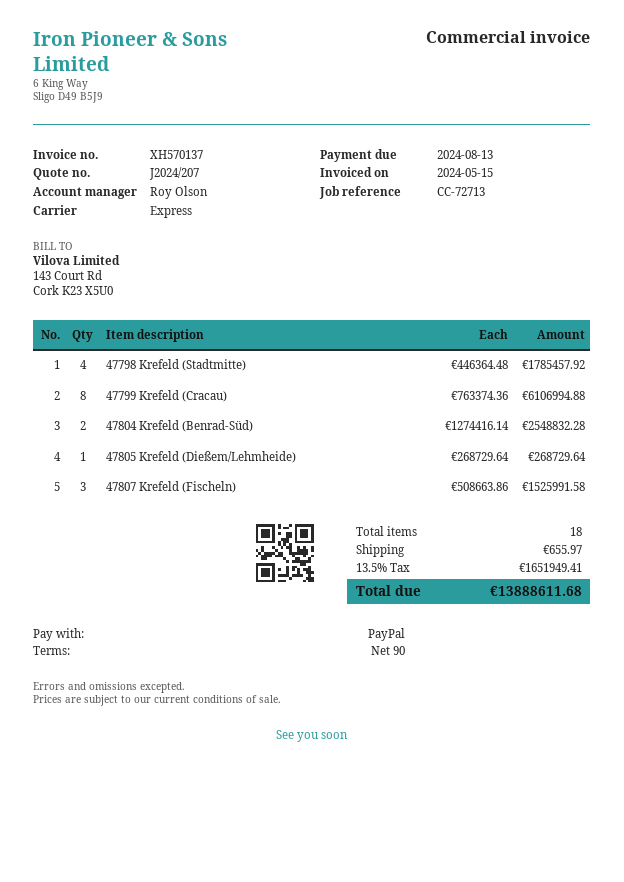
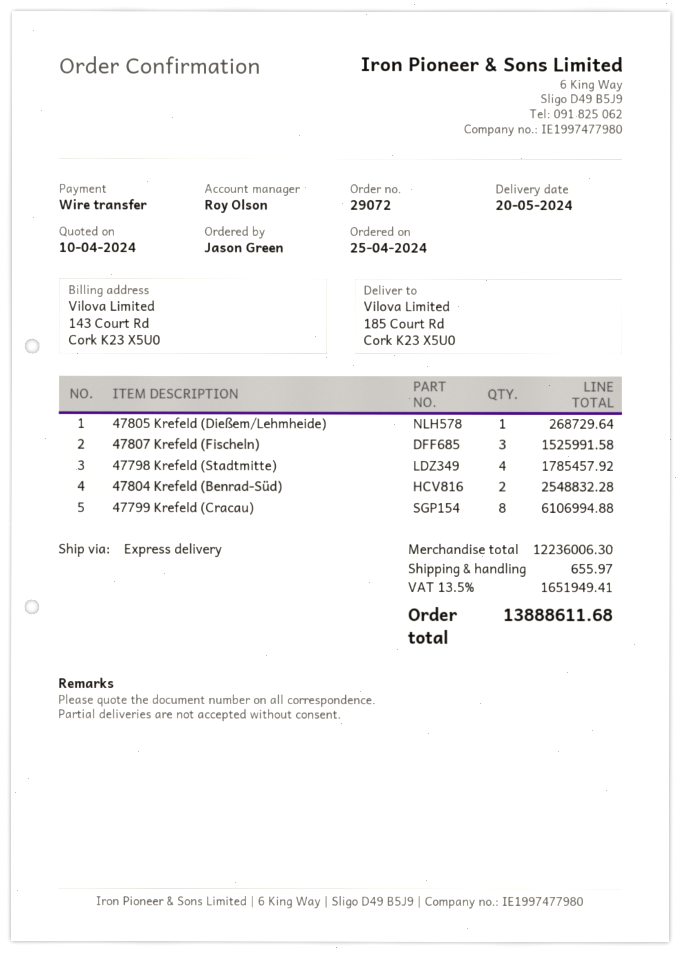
payment method: PayPal -> bank transfer

